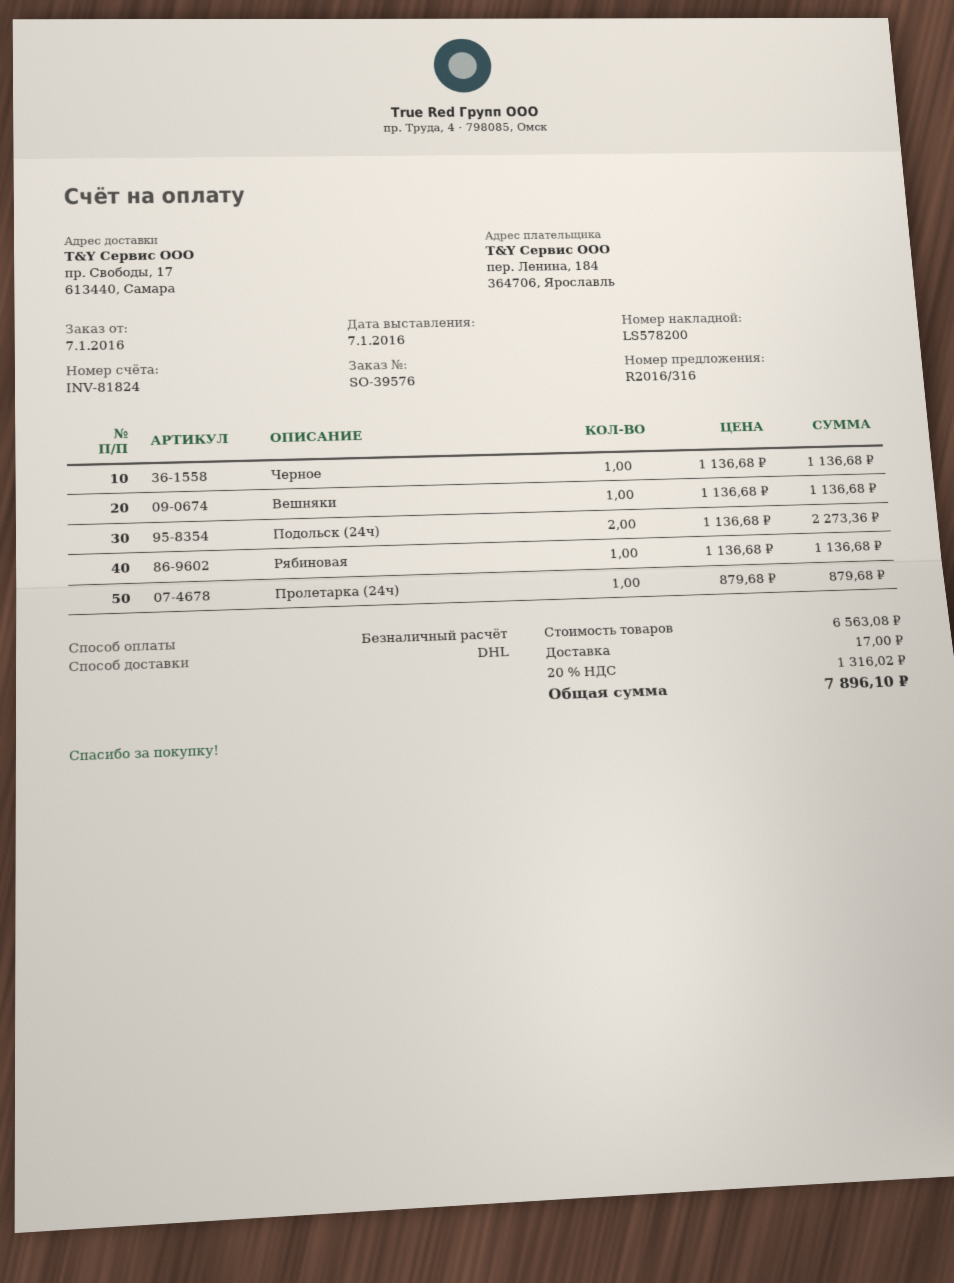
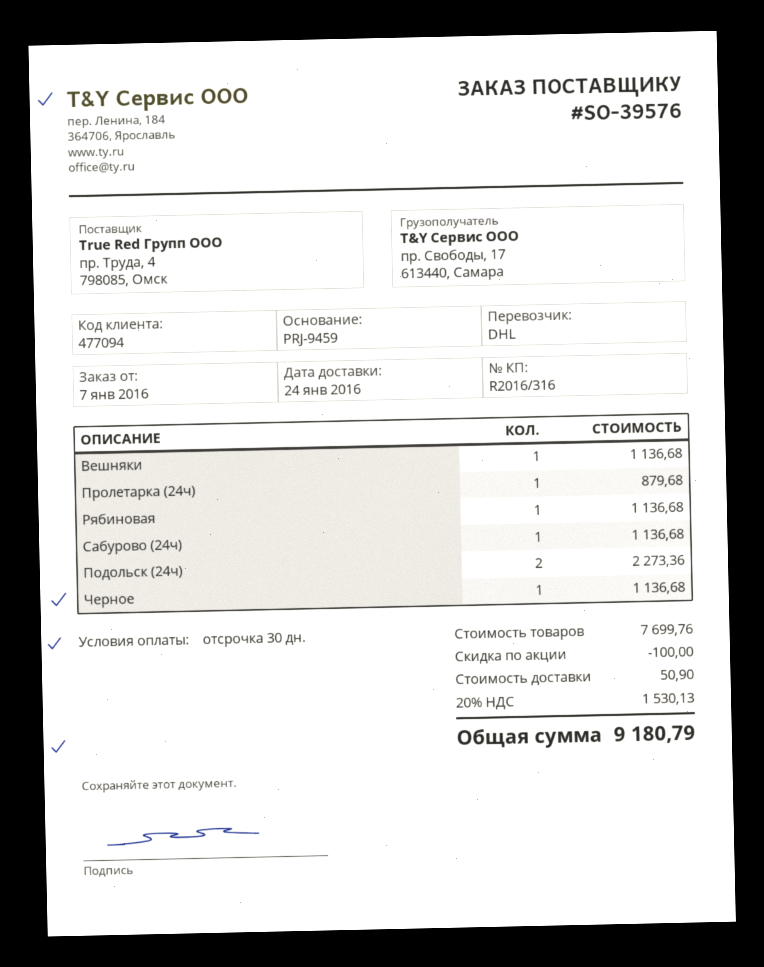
Сабурово (24ч): none -> 1 for 1136.68
subtotal: 6563.08 -> 7699.76
discount: none -> 100.00
shipping: 17.00 -> 50.90
tax: 20% = 1316.02 -> 20% = 1530.13
total: 7896.10 -> 9180.79

